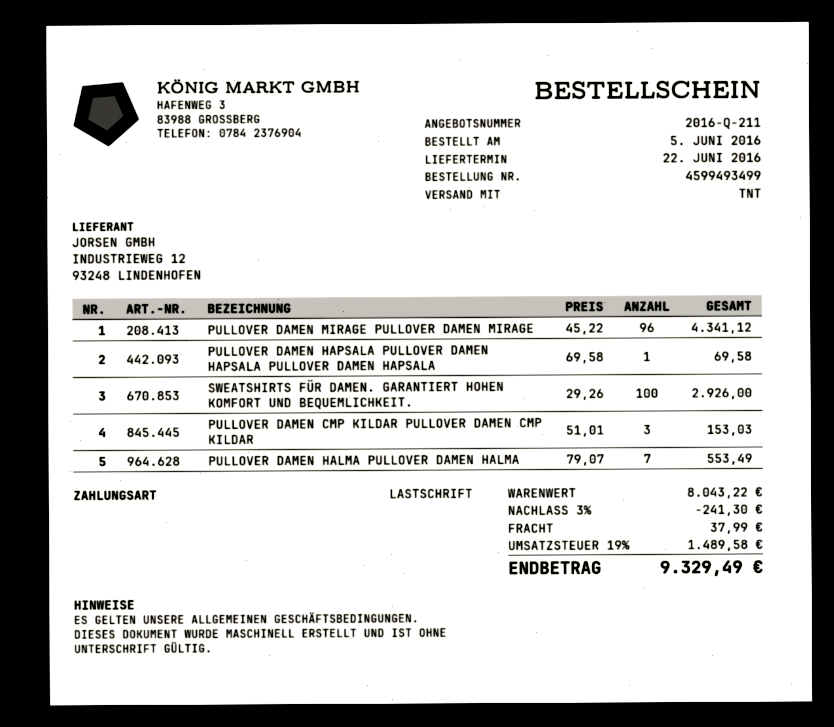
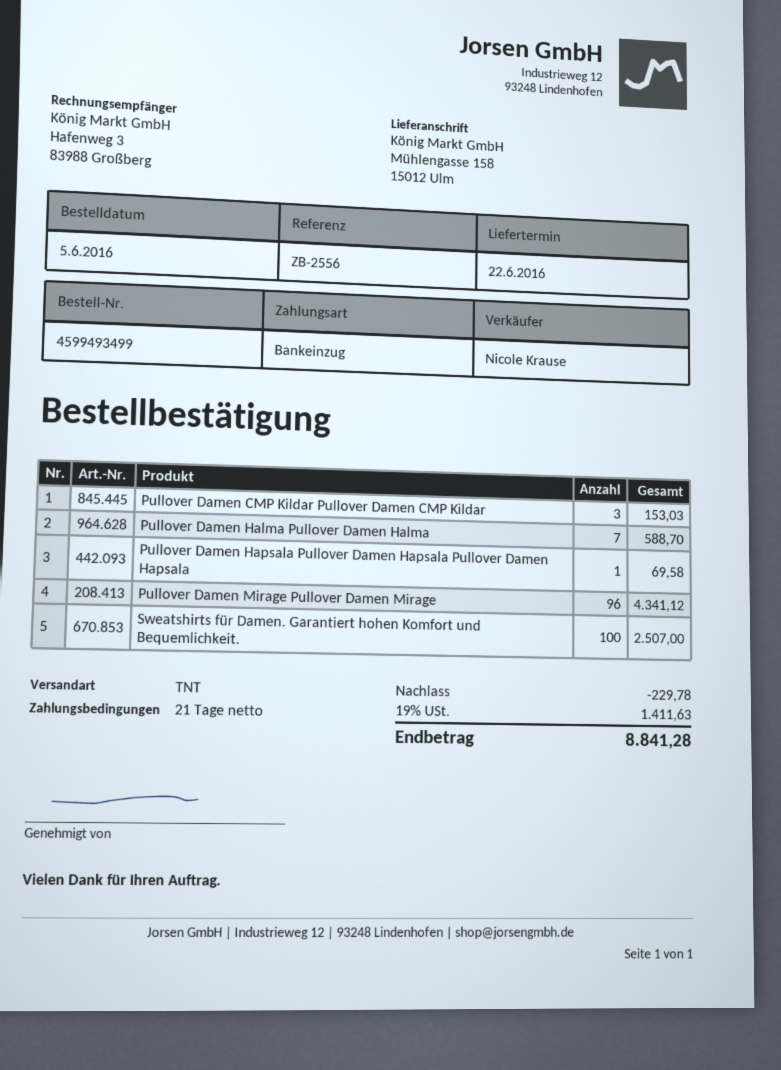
SWEATSHIRTS FÜR DAMEN. GARANTIERT HOHEN KOMFORT UND BEQUEMLICHKEIT.: 100 for 2926.00 -> 100 for 2507.00
PULLOVER DAMEN HALMA PULLOVER DAMEN HALMA: 7 for 553.49 -> 7 for 588.70
discount: 241.30 -> 229.78
shipping: 37.99 -> none
tax: 19% = 1489.58 -> 19% = 1411.63
total: 9329.49 -> 8841.28

